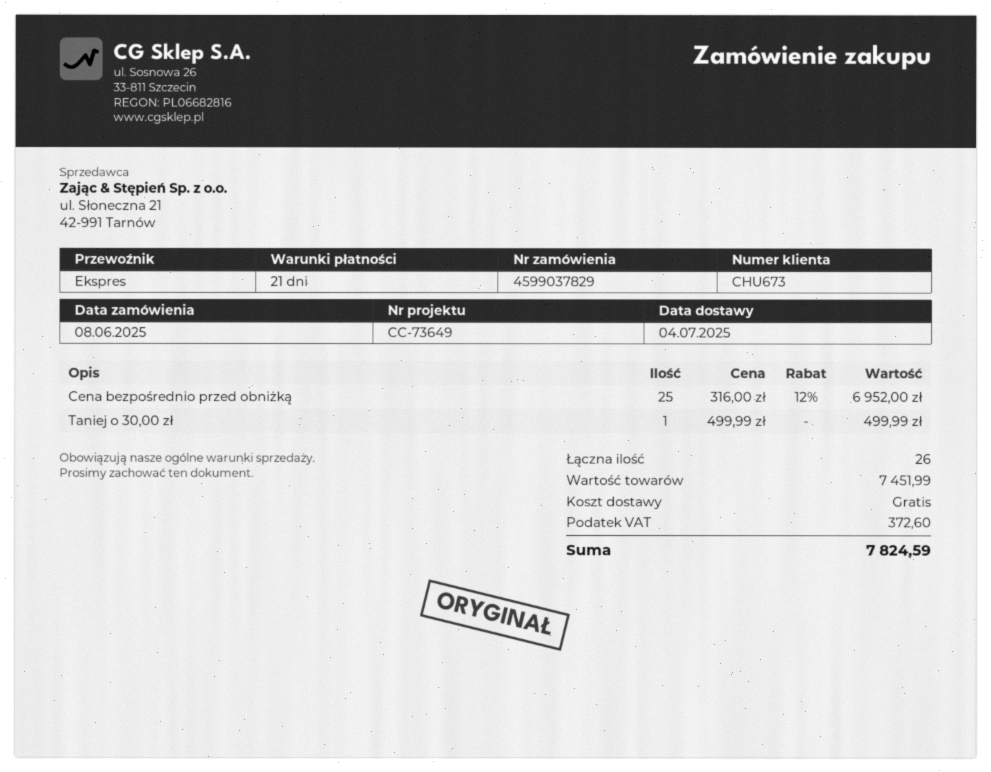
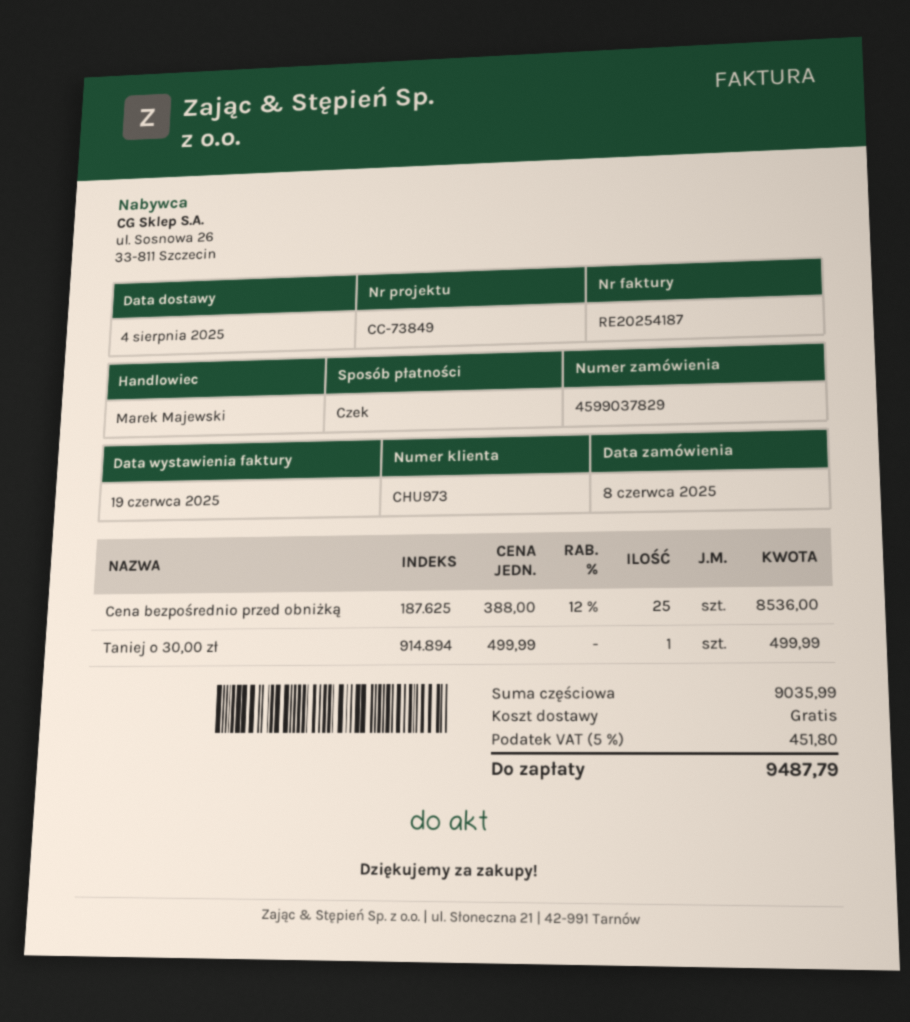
delivery date: 2025-07-04 -> 2025-08-04
customer number: CHU673 -> CHU973
reference: CC-73649 -> CC-73849
Cena bezpośrednio przed obniżką: 25 x 316.00 - 12% = 6952.00 -> 25 x 388.00 - 12% = 8536.00
subtotal: 7451.99 -> 9035.99
tax: 372.60 -> 451.80
total: 7824.59 -> 9487.79

